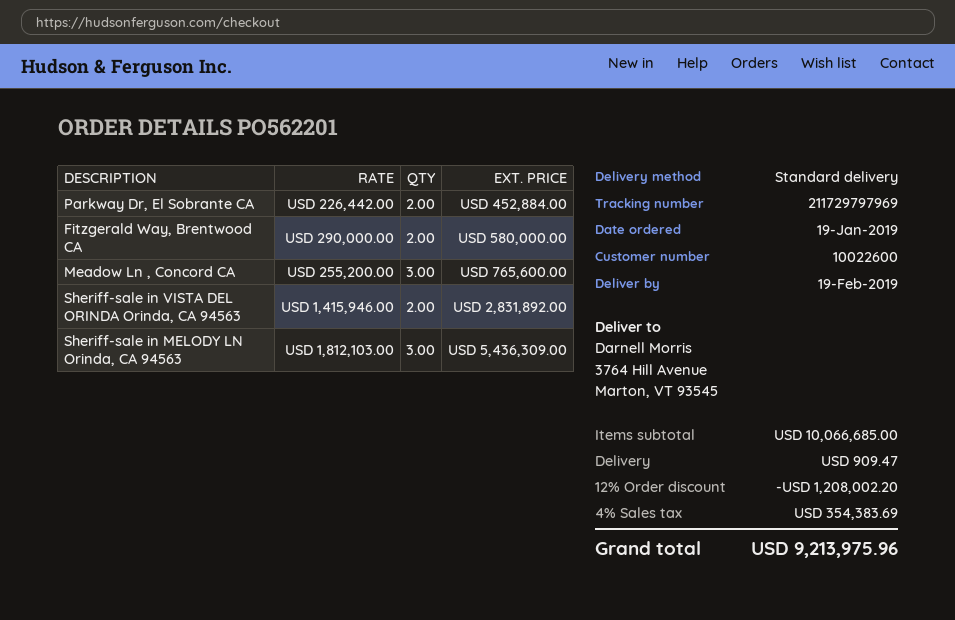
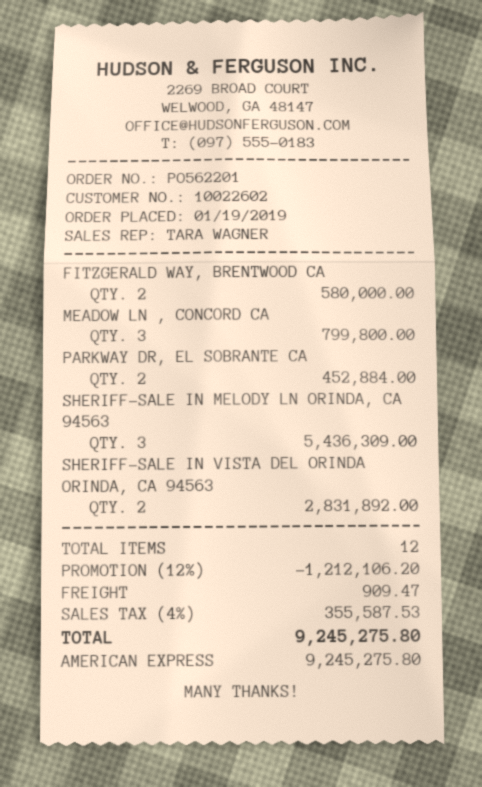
customer number: 10022600 -> 10022602
Meadow Ln , Concord CA: 3 for 765600.00 -> 3 for 799800.00
discount: 12% = 1208002.20 -> 12% = 1212106.20
tax: 4% = 354383.69 -> 4% = 355587.53
total: 9213975.96 -> 9245275.80

